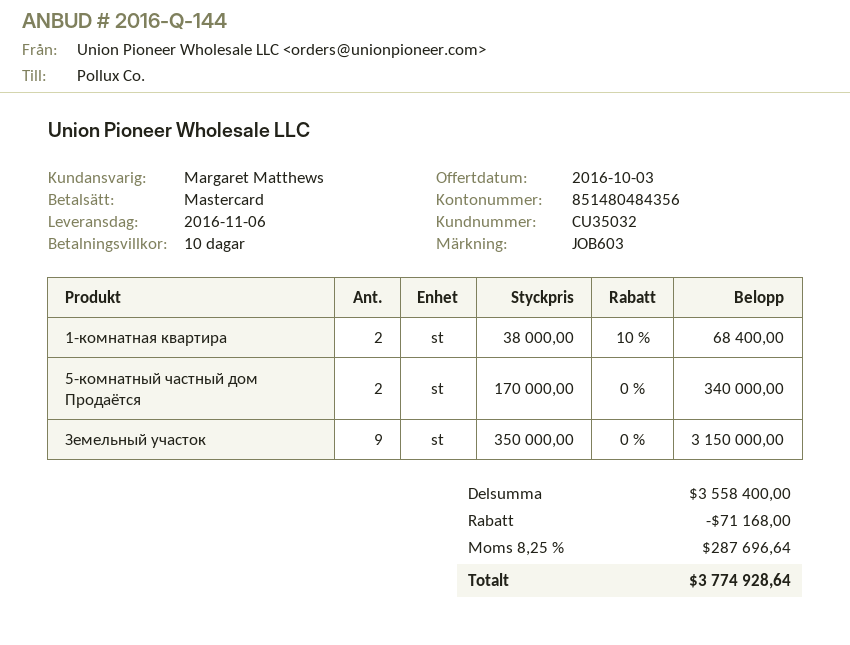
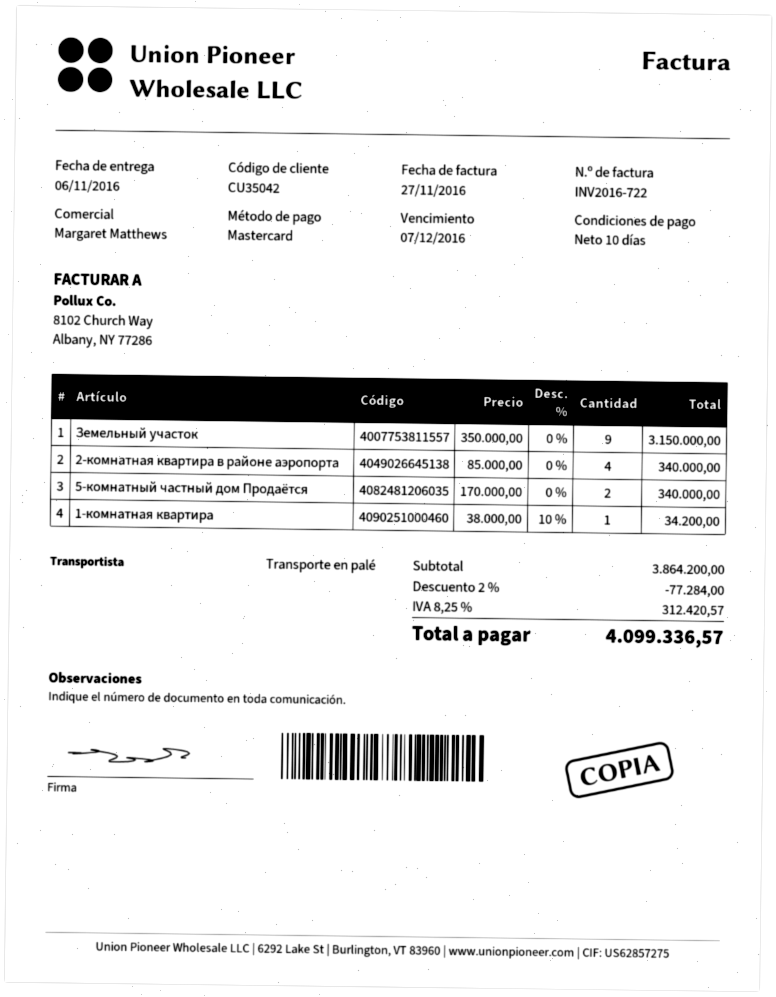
customer number: CU35032 -> CU35042
1-комнатная квартира: 2 x 38000.00 - 10% = 68400.00 -> 1 x 38000.00 - 10% = 34200.00
2-комнатная квартира в районе аэропорта: none -> 4 x 85000.00 = 340000.00
subtotal: 3558400.00 -> 3864200.00
discount: 71168.00 -> 77284.00
tax: 8.25% = 287696.64 -> 8.25% = 312420.57
total: 3774928.64 -> 4099336.57

